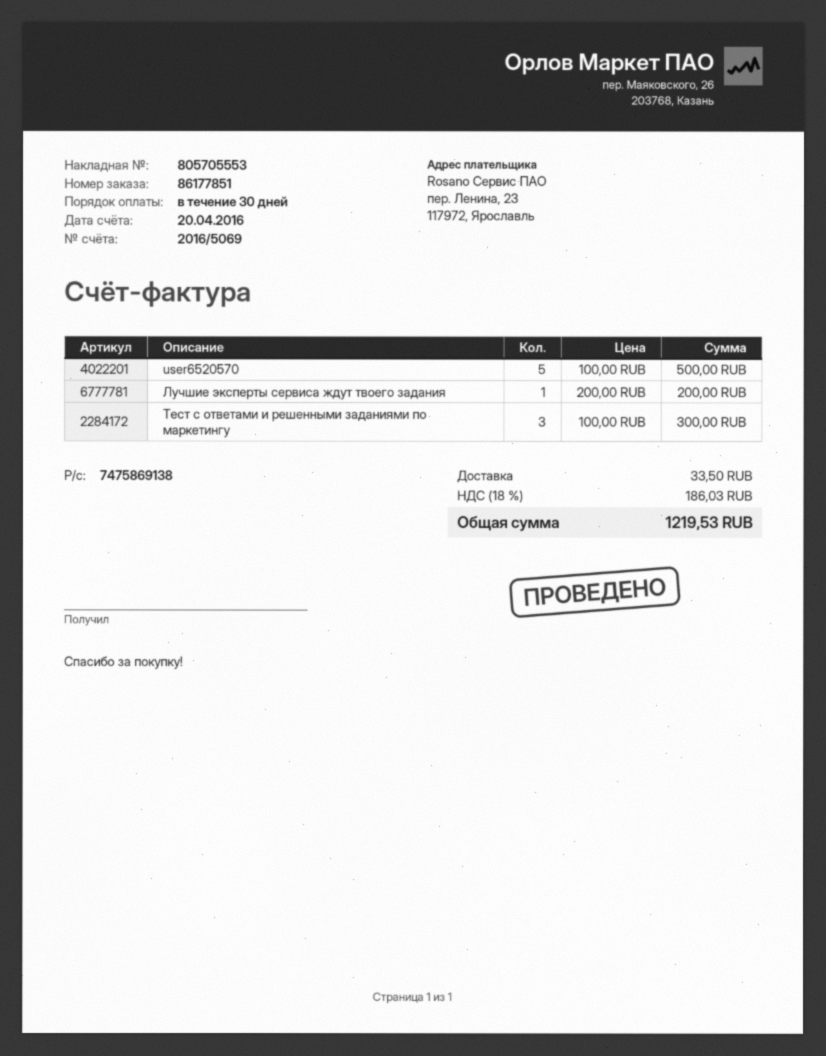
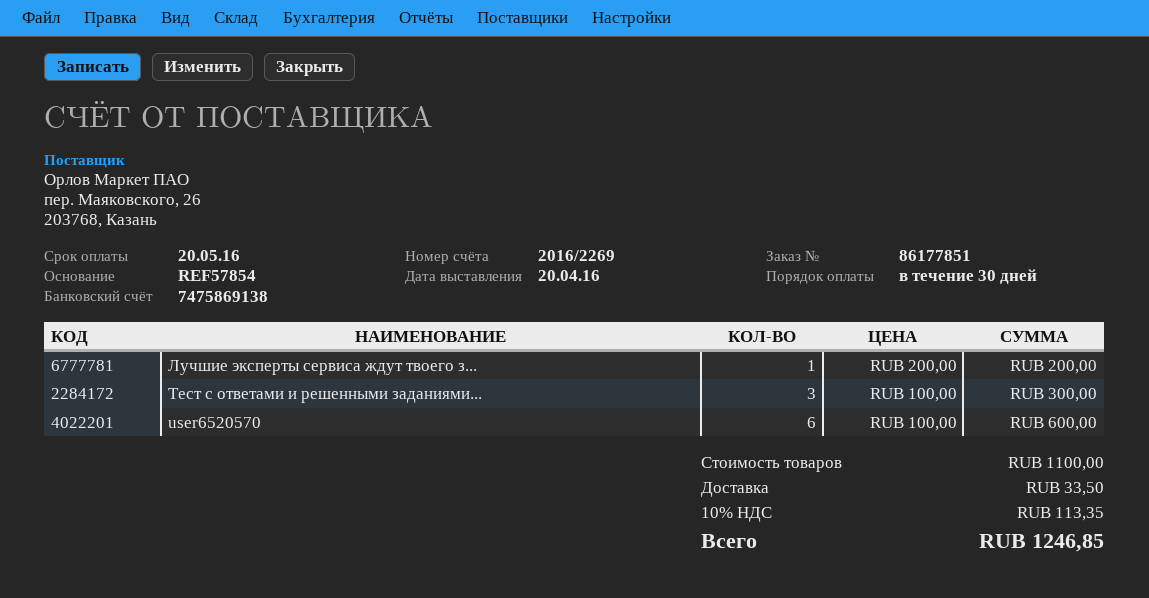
invoice number: 2016/5069 -> 2016/2269
user6520570: 5 x 100.00 = 500.00 -> 6 x 100.00 = 600.00
tax: 18% = 186.03 -> 10% = 113.35
total: 1219.53 -> 1246.85

